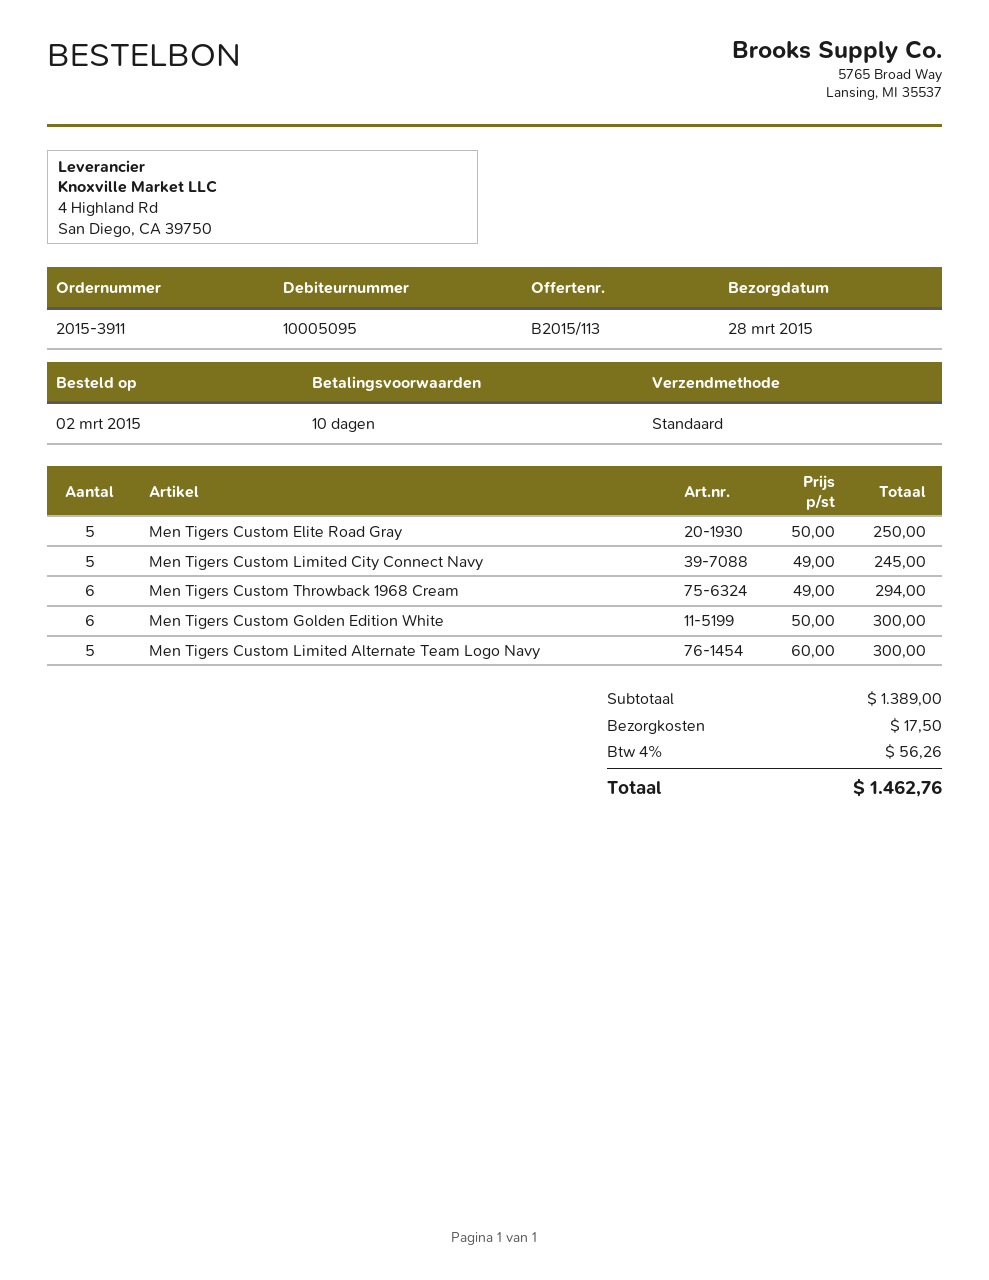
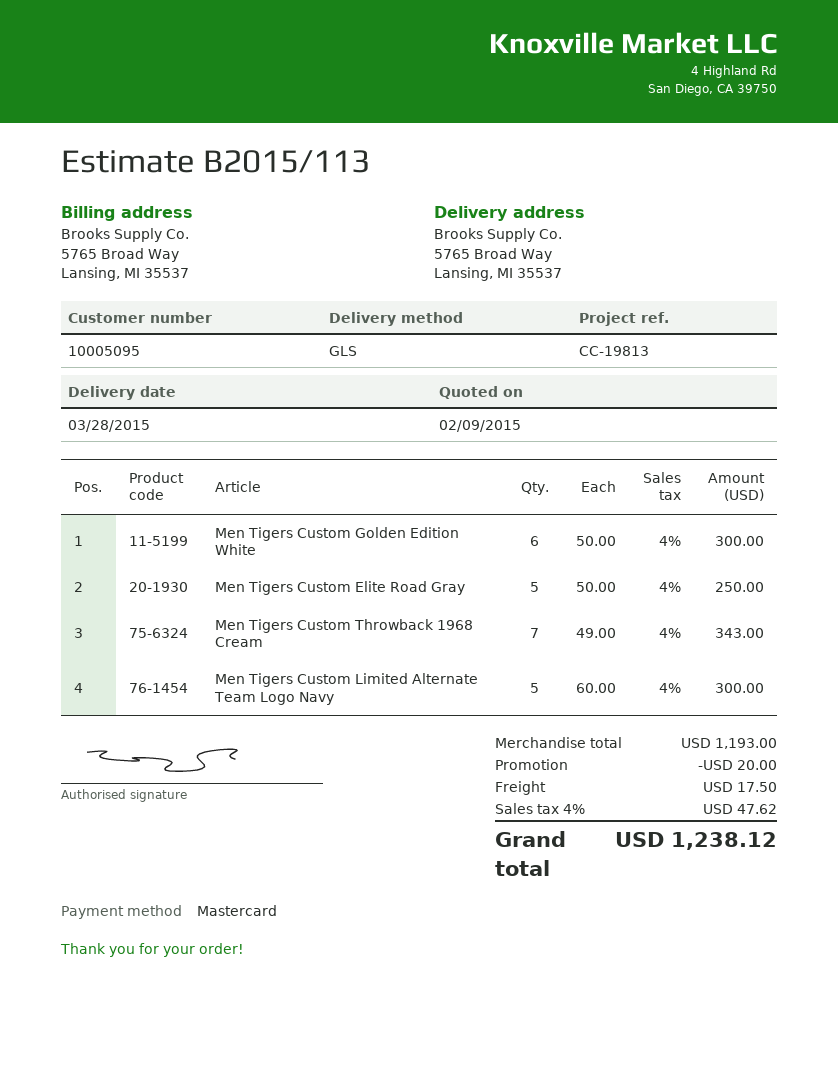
shipping method: standard -> GLS
Men Tigers Custom Limited City Connect Navy: 5 x 49.00 = 245.00 -> none
Men Tigers Custom Throwback 1968 Cream: 6 x 49.00 = 294.00 -> 7 x 49.00 = 343.00
subtotal: 1389.00 -> 1193.00
discount: none -> 20.00
tax: 4% = 56.26 -> 4% = 47.62
total: 1462.76 -> 1238.12

